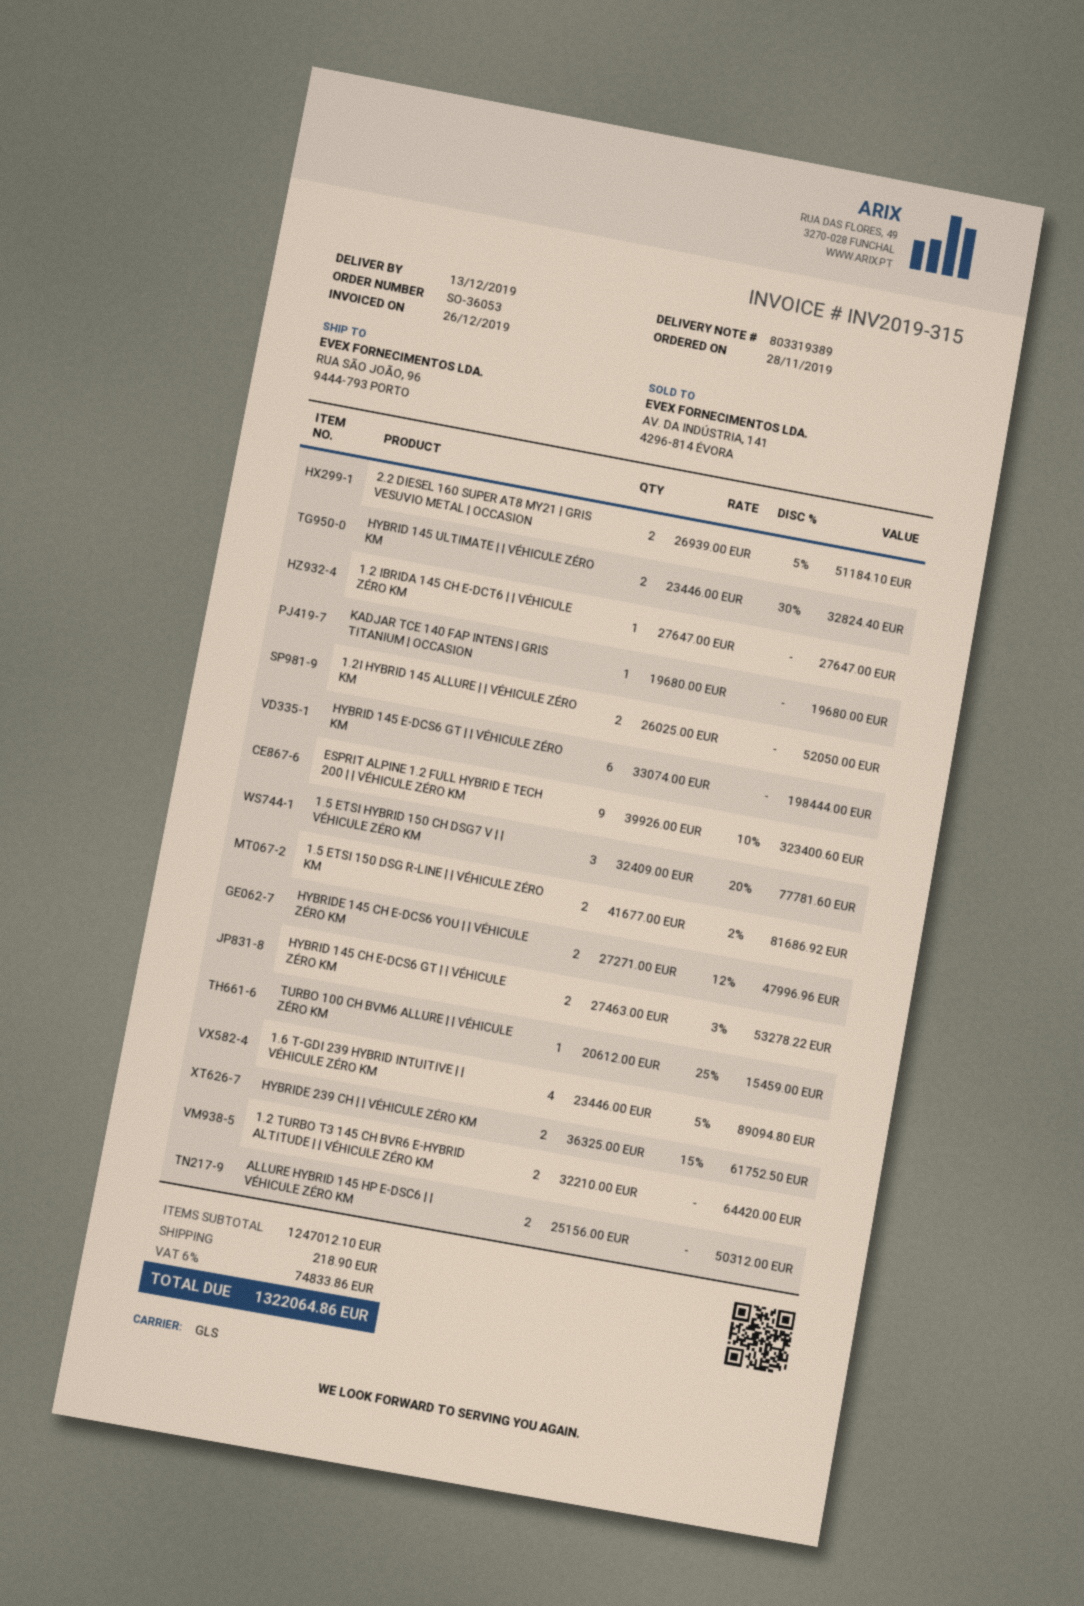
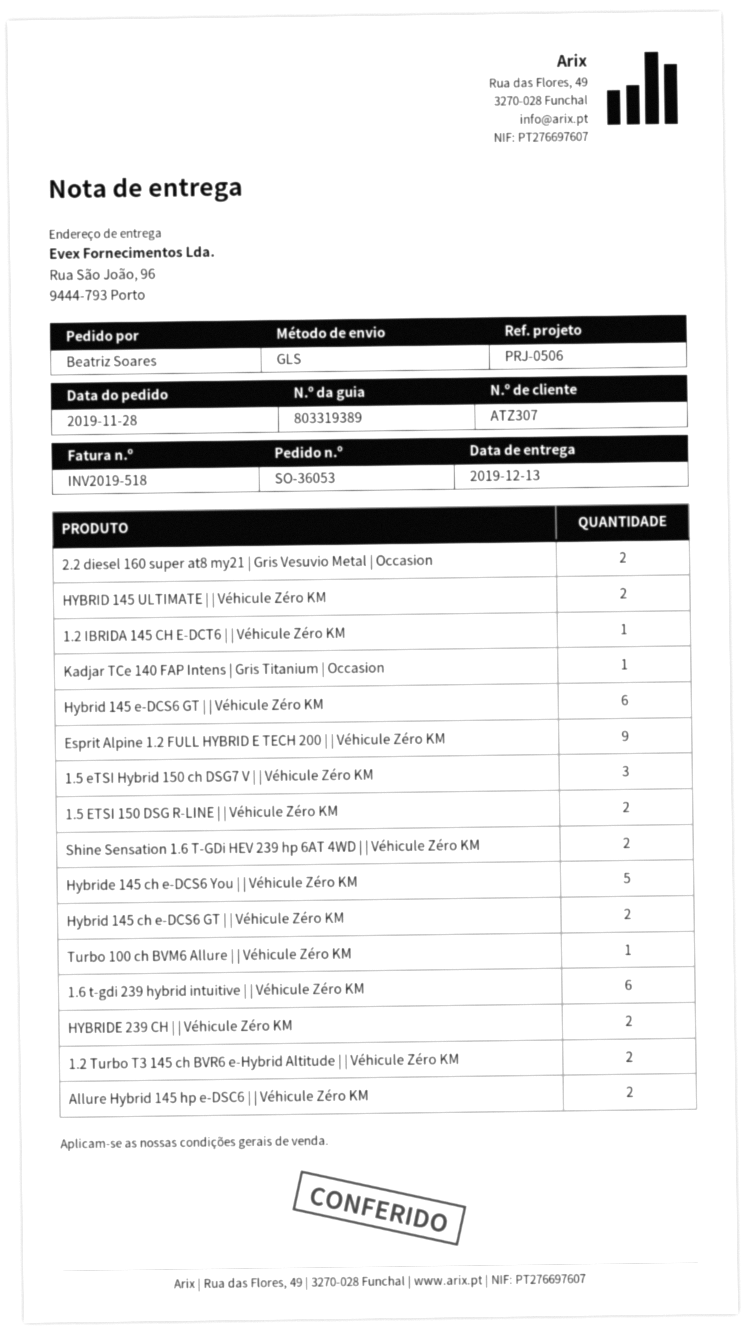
invoice number: INV2019-315 -> INV2019-518
1.2I HYBRID 145 ALLURE | | VÉHICULE ZÉRO KM: 2 -> none
HYBRIDE 145 CH E-DCS6 YOU | | VÉHICULE ZÉRO KM: 2 -> 5
1.6 T-GDI 239 HYBRID INTUITIVE | | VÉHICULE ZÉRO KM: 4 -> 6
Shine Sensation 1.6 T-GDi HEV 239 hp 6AT 4WD | | Véhicule Zéro KM: none -> 2

